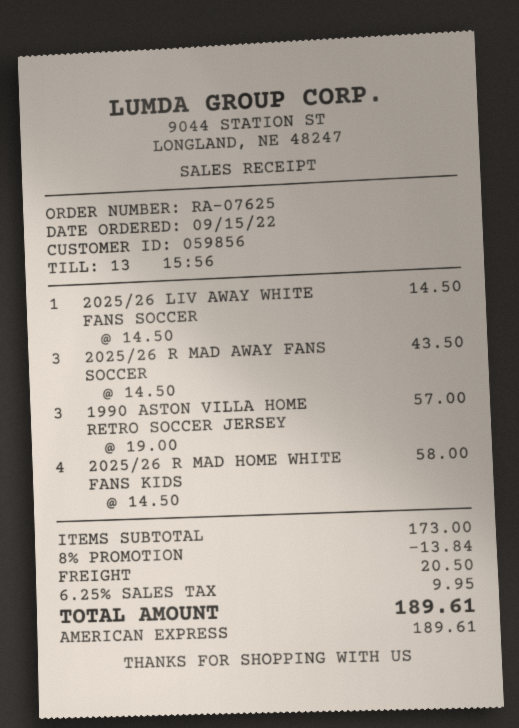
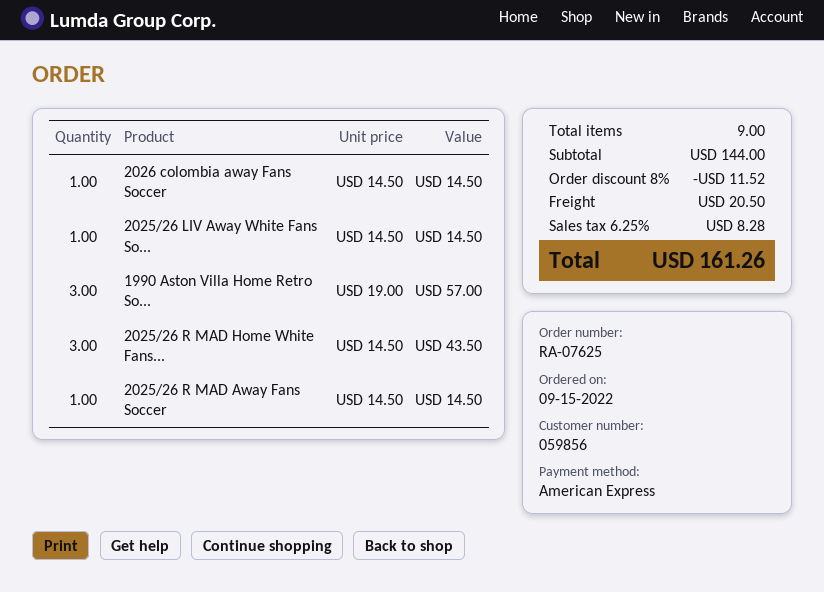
2025/26 R MAD AWAY FANS SOCCER: 3 x 14.50 = 43.50 -> 1 x 14.50 = 14.50
2025/26 R MAD HOME WHITE FANS KIDS: 4 x 14.50 = 58.00 -> 3 x 14.50 = 43.50
2026 colombia away Fans Soccer: none -> 1 x 14.50 = 14.50
subtotal: 173.00 -> 144.00
discount: 8% = 13.84 -> 8% = 11.52
tax: 6.25% = 9.95 -> 6.25% = 8.28
total: 189.61 -> 161.26

